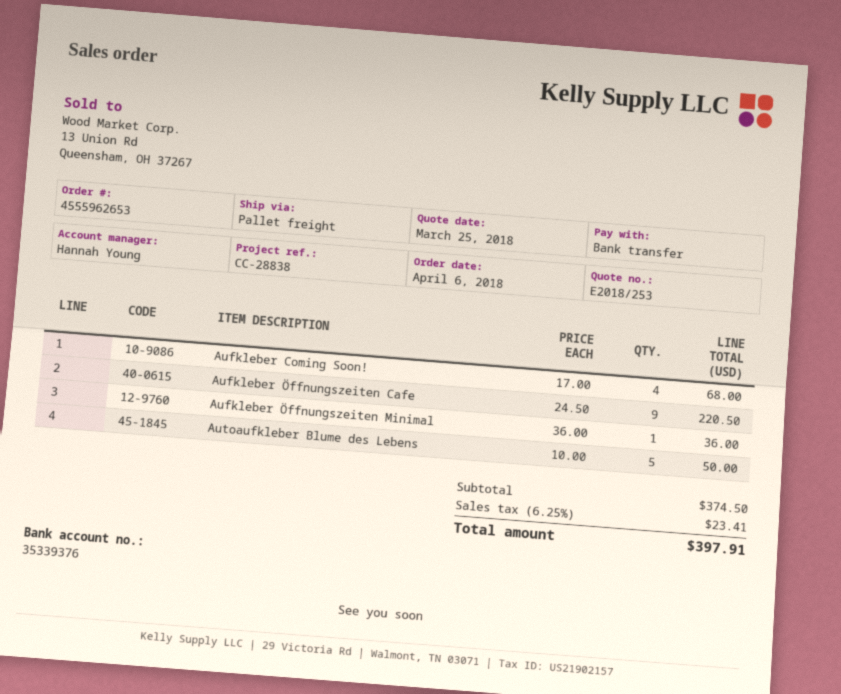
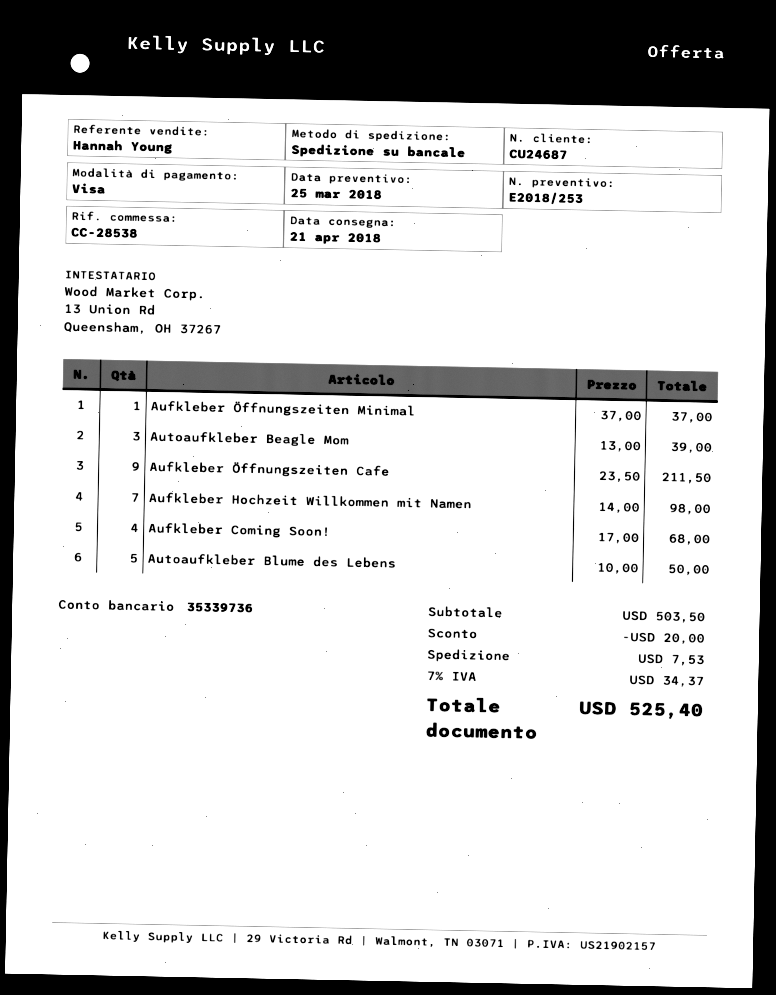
reference: CC-28838 -> CC-28538
payment method: bank transfer -> Visa
bank account: 35339376 -> 35339736
Aufkleber Öffnungszeiten Cafe: 9 x 24.50 = 220.50 -> 9 x 23.50 = 211.50
Aufkleber Öffnungszeiten Minimal: 1 x 36.00 = 36.00 -> 1 x 37.00 = 37.00
Autoaufkleber Beagle Mom: none -> 3 x 13.00 = 39.00
Aufkleber Hochzeit Willkommen mit Namen: none -> 7 x 14.00 = 98.00
subtotal: 374.50 -> 503.50
discount: none -> 20.00
shipping: none -> 7.53
tax: 6.25% = 23.41 -> 7% = 34.37
total: 397.91 -> 525.40

